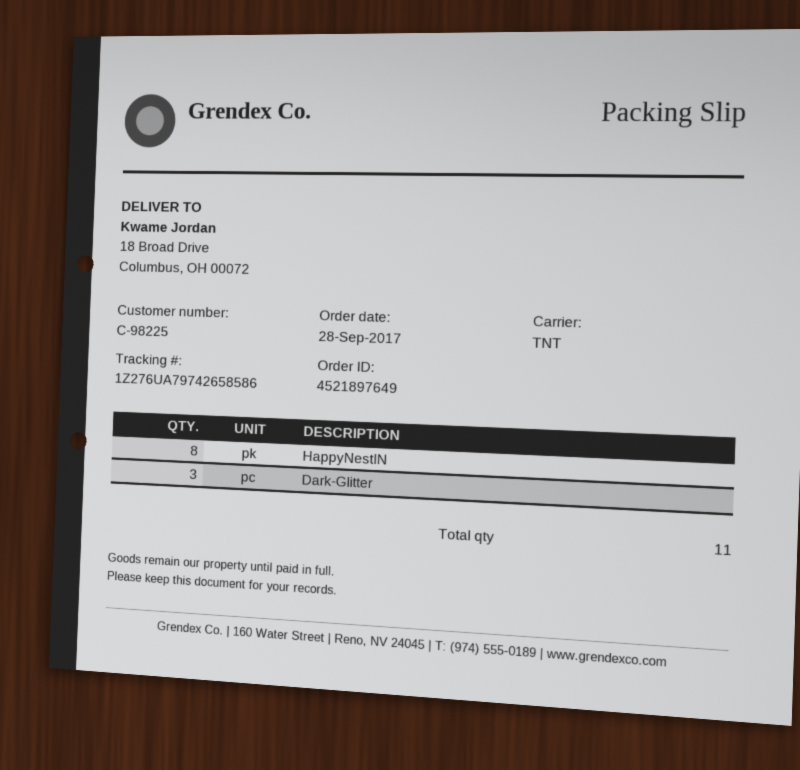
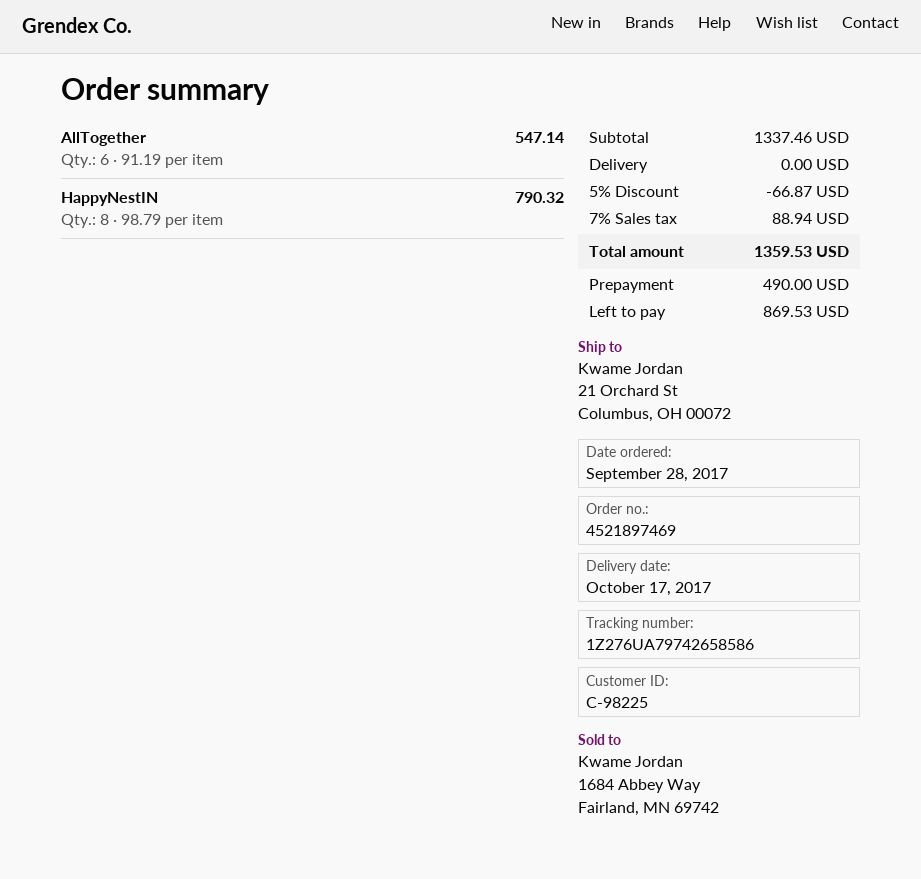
order number: 4521897649 -> 4521897469
ship to: 18 Broad Drive, Columbus, OH 00072 -> 21 Orchard St, Columbus, OH 00072
Dark-Glitter: 3 -> none
AllTogether: none -> 6

